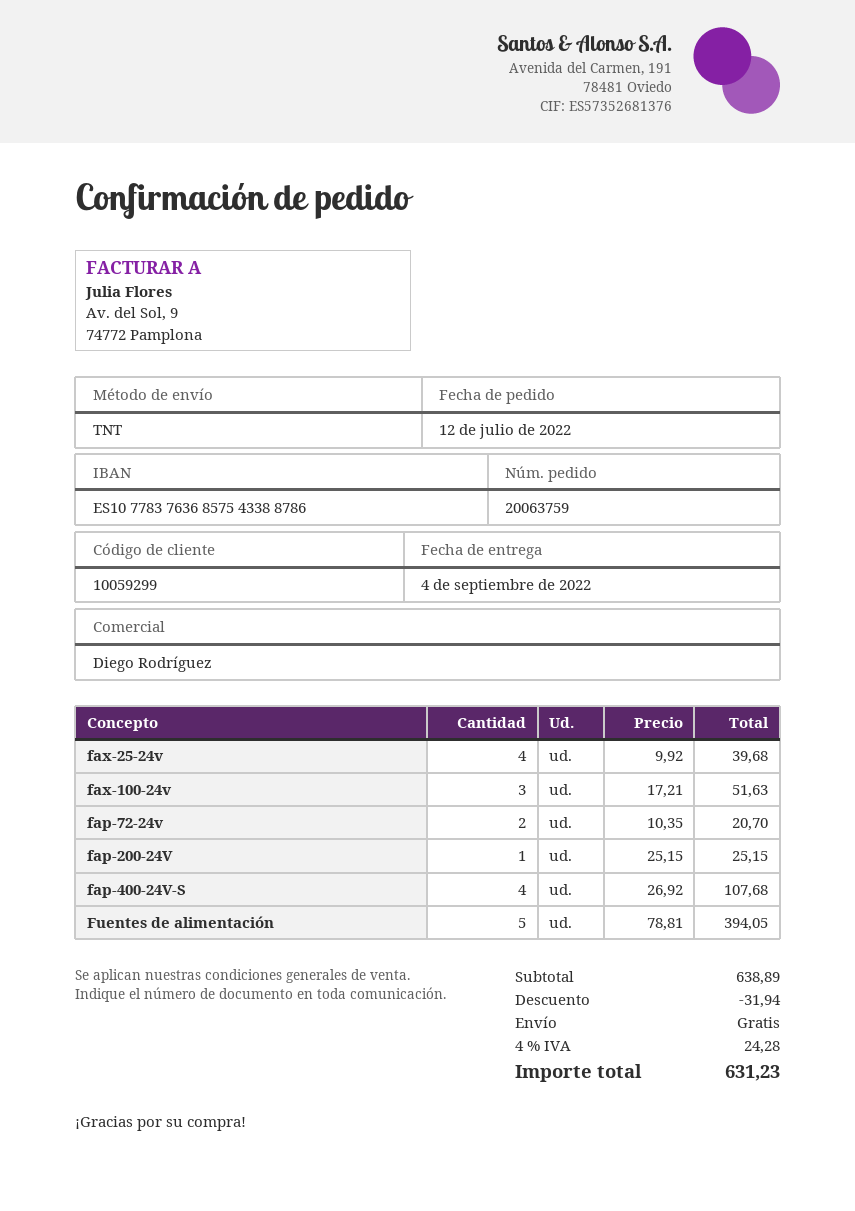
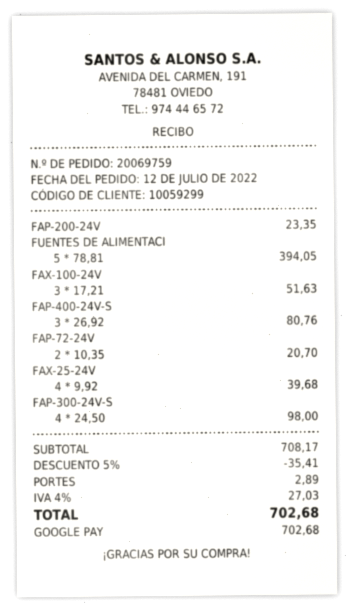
order number: 20063759 -> 20069759
fap-200-24V: 1 x 25.15 = 25.15 -> 1 x 23.35 = 23.35
fap-400-24V-S: 4 x 26.92 = 107.68 -> 3 x 26.92 = 80.76
FAP-300-24V-S: none -> 4 x 24.50 = 98.00
subtotal: 638.89 -> 708.17
discount: 31.94 -> 35.41
shipping: 0.00 -> 2.89
tax: 4% = 24.28 -> 4% = 27.03
total: 631.23 -> 702.68

